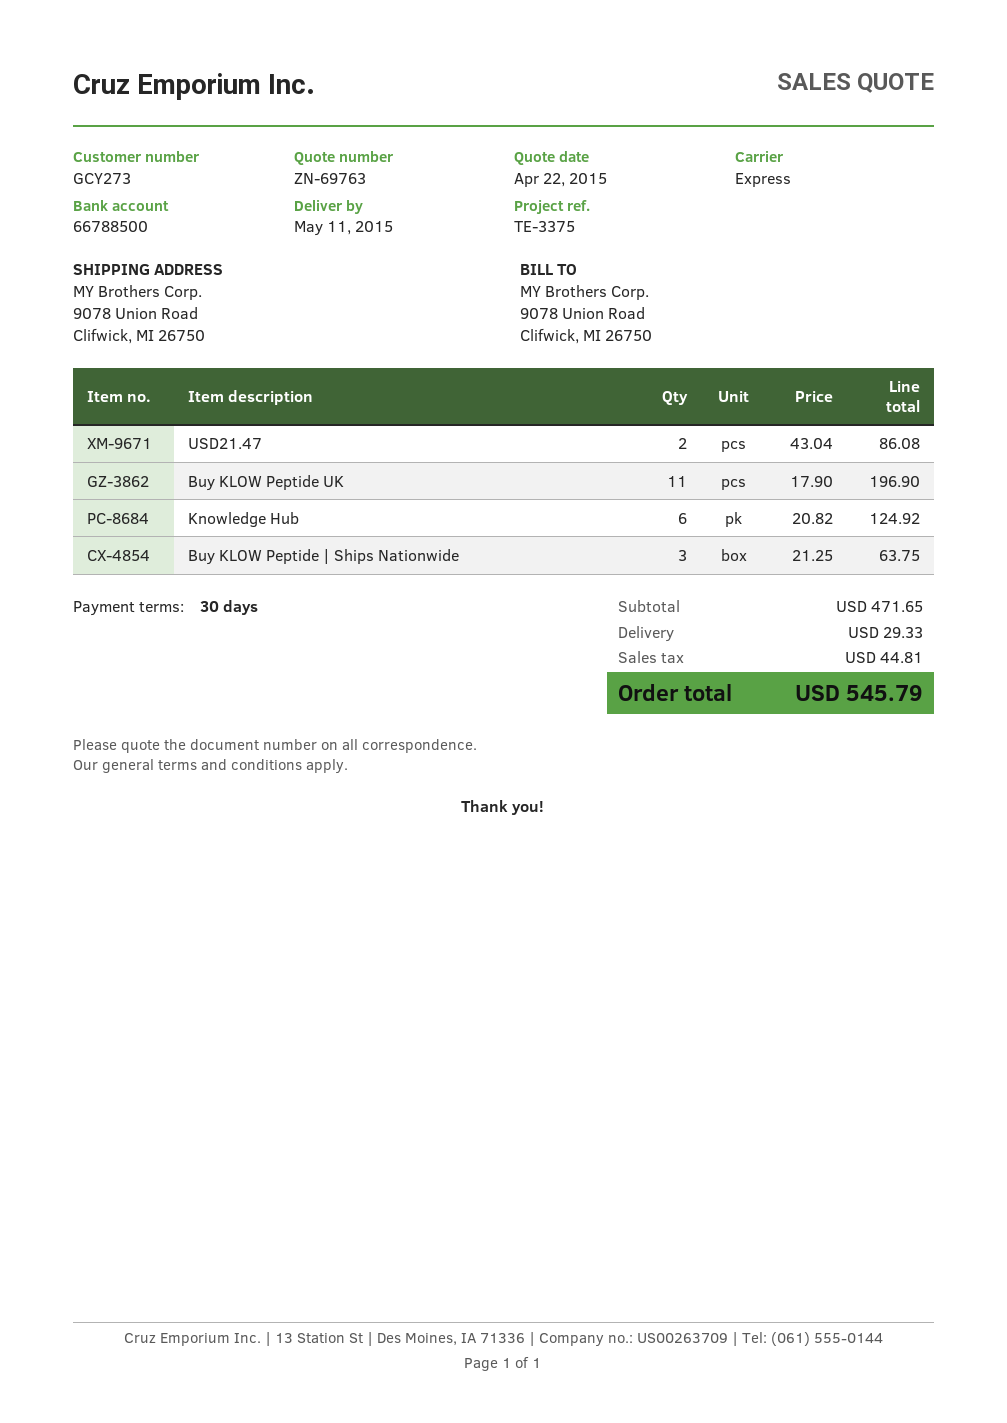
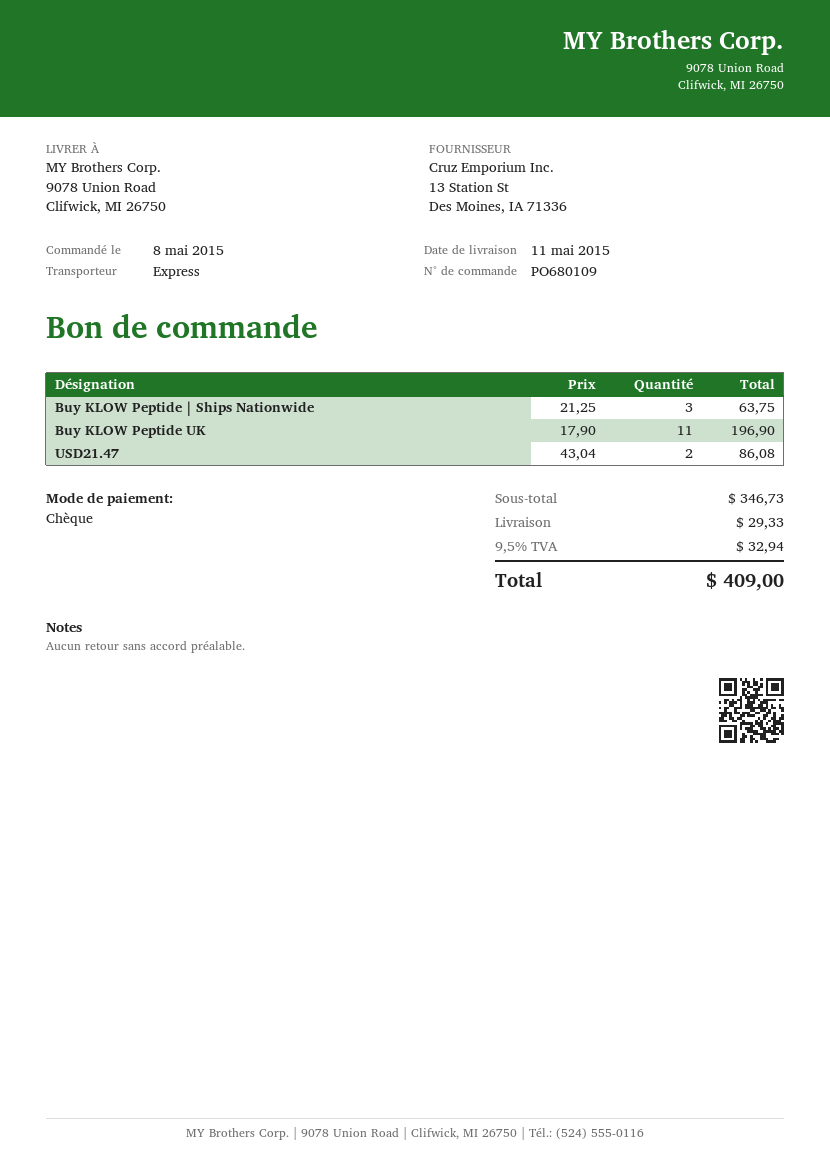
Knowledge Hub: 6 x 20.82 = 124.92 -> none
subtotal: 471.65 -> 346.73
tax: 44.81 -> 32.94
total: 545.79 -> 409.00

